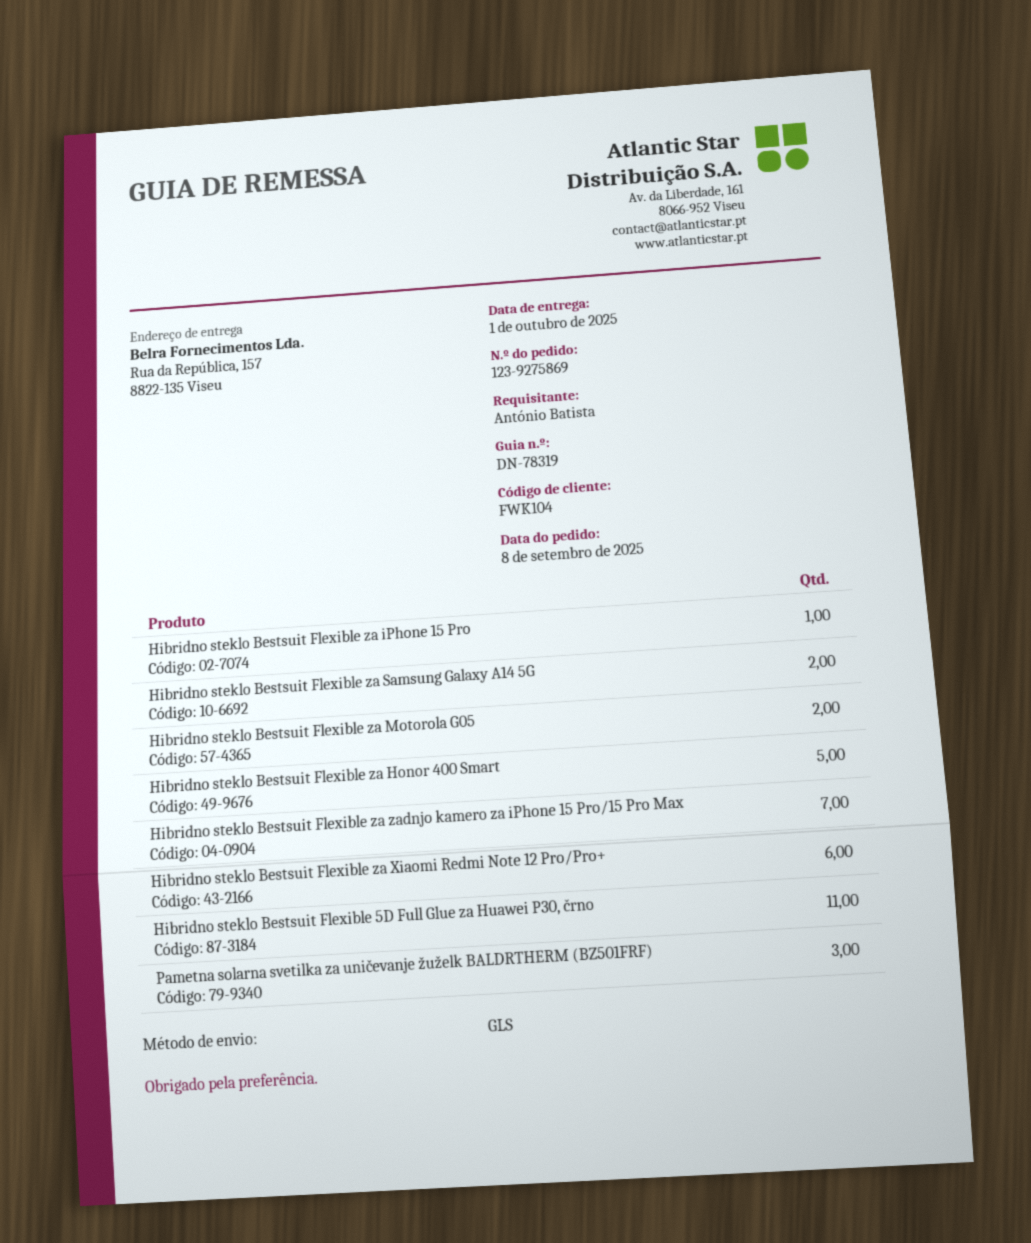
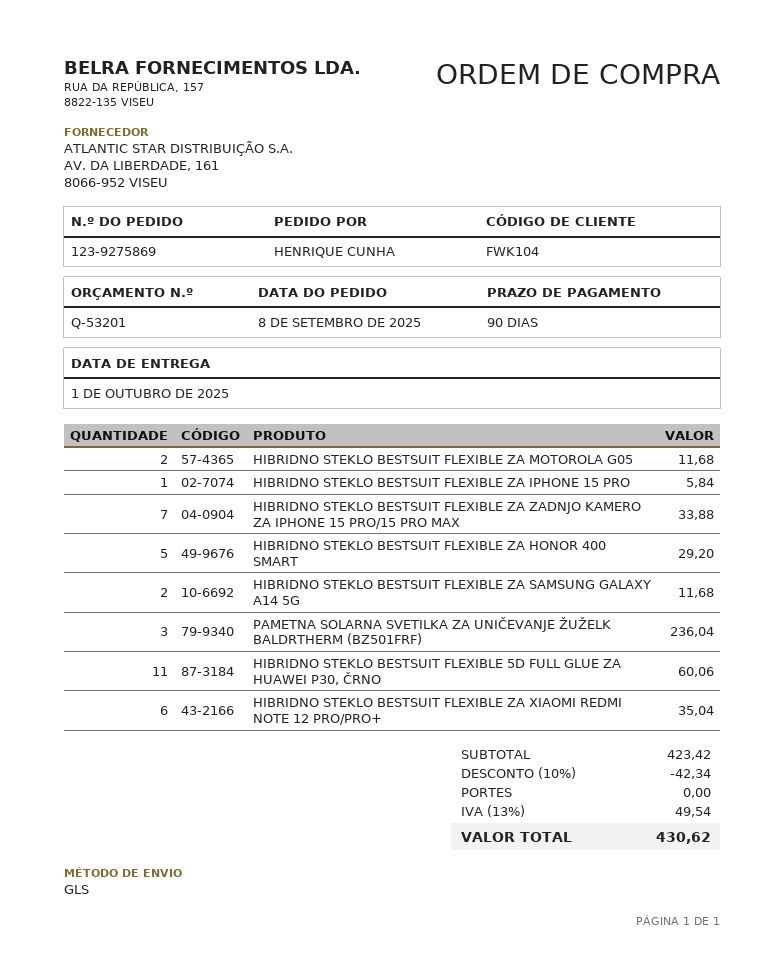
ordered by: António Batista -> HENRIQUE CUNHA

